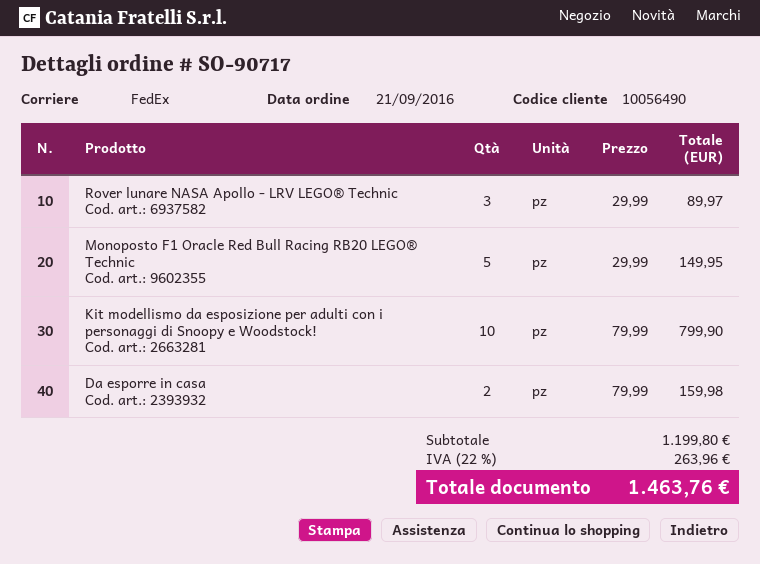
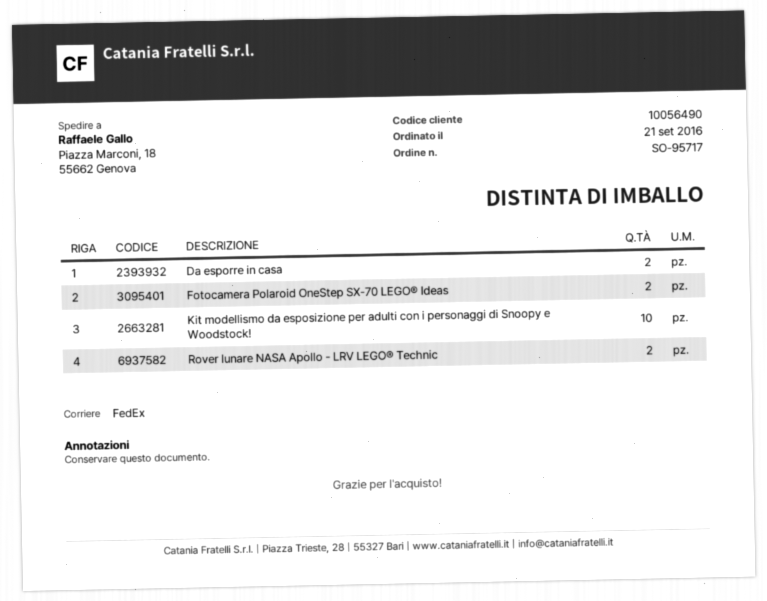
order number: SO-90717 -> SO-95717
Rover lunare NASA Apollo - LRV LEGO® Technic: 3 -> 2
Monoposto F1 Oracle Red Bull Racing RB20 LEGO® Technic: 5 -> none
Fotocamera Polaroid OneStep SX-70 LEGO® Ideas: none -> 2

